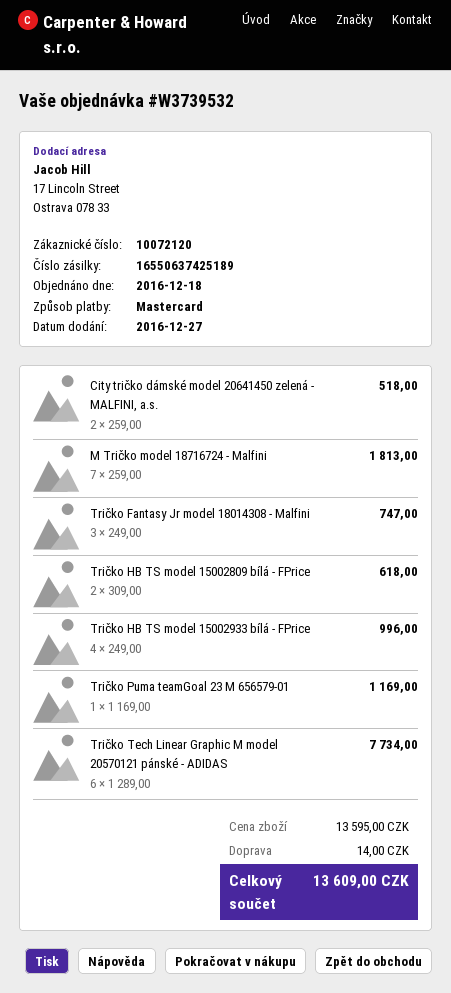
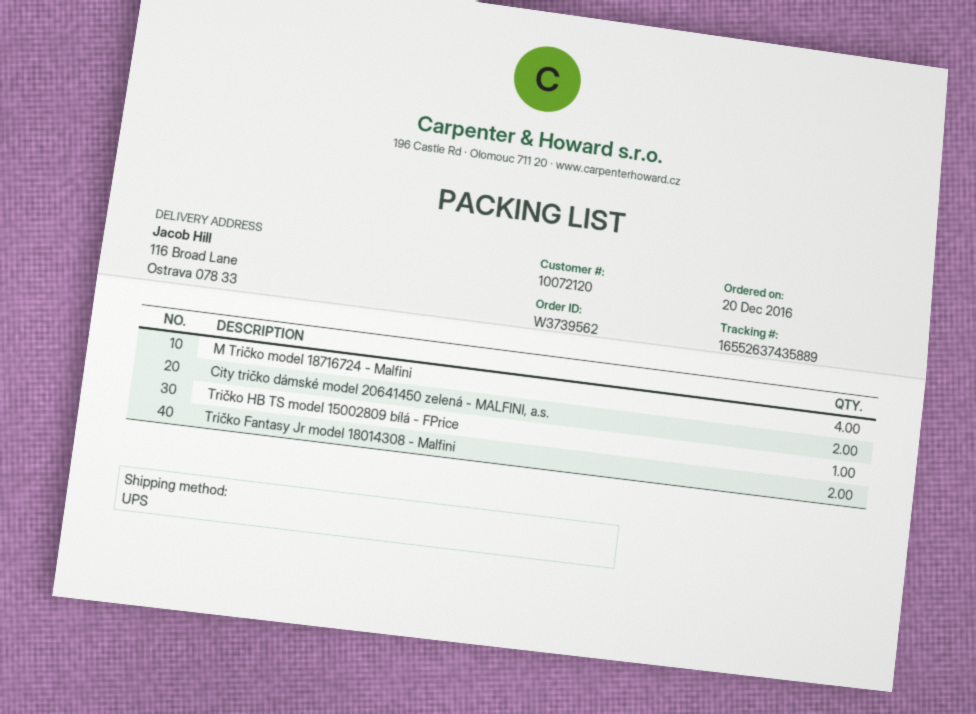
order number: W3739532 -> W3739562
order date: 2016-12-18 -> 2016-12-20
tracking number: 16550637425189 -> 16552637435889
ship to: 17 Lincoln Street, Ostrava 078 33 -> 116 Broad Lane, Ostrava 078 33
M Tričko model 18716724 - Malfini: 7 -> 4
Tričko Fantasy Jr model 18014308 - Malfini: 3 -> 2
Tričko HB TS model 15002809 bílá - FPrice: 2 -> 1
Tričko HB TS model 15002933 bílá - FPrice: 4 -> none
Tričko Puma teamGoal 23 M 656579-01: 1 -> none
Tričko Tech Linear Graphic M model 20570121 pánské - ADIDAS: 6 -> none

